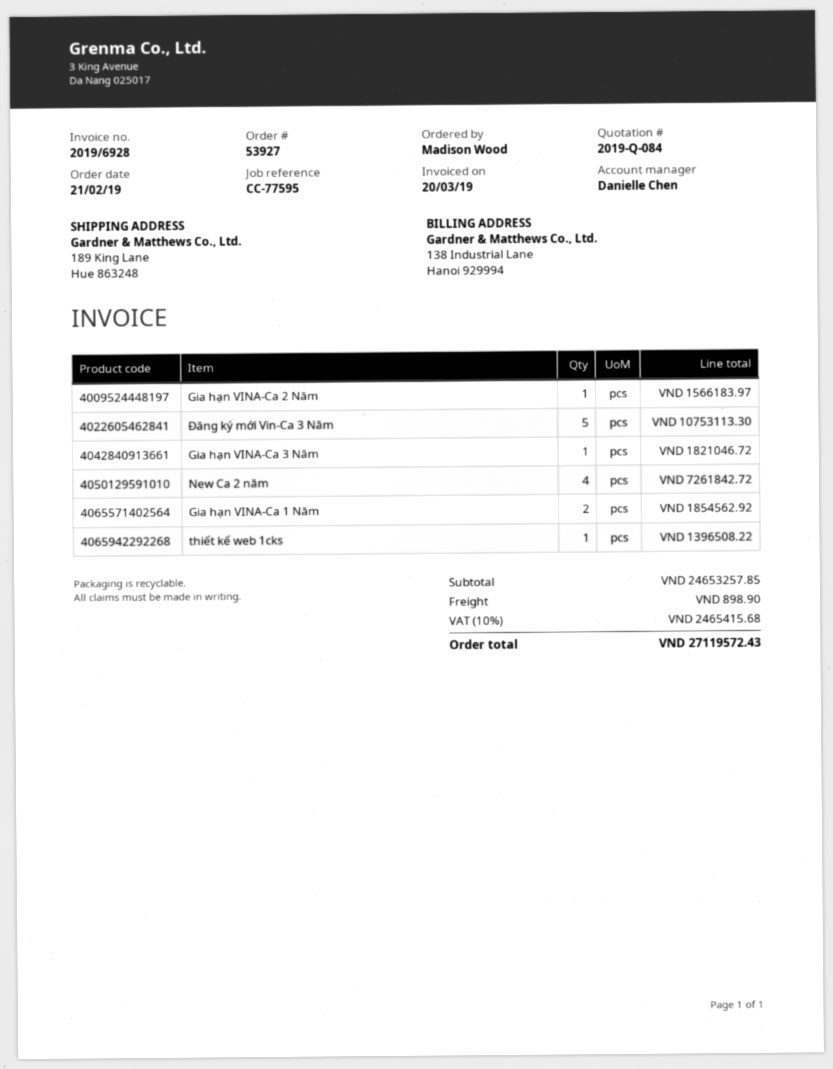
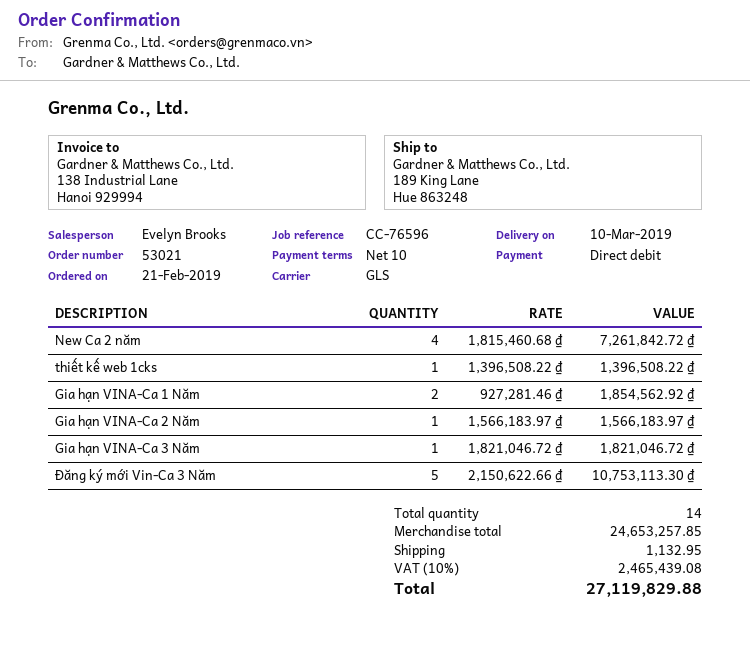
order number: 53927 -> 53021
reference: CC-77595 -> CC-76596
sales rep: Danielle Chen -> Evelyn Brooks
shipping: 898.90 -> 1132.95
tax: 10% = 2465415.68 -> 10% = 2465439.08
total: 27119572.43 -> 27119829.88

